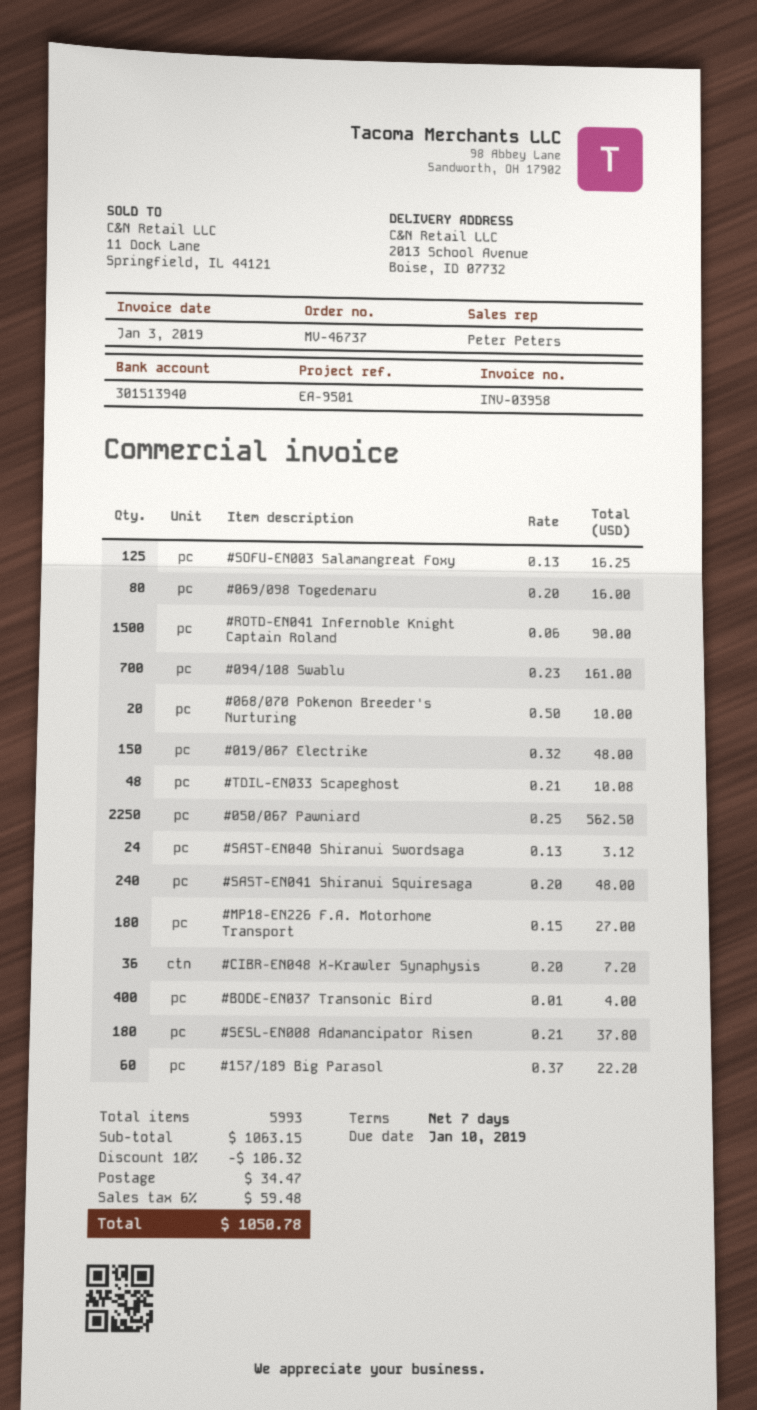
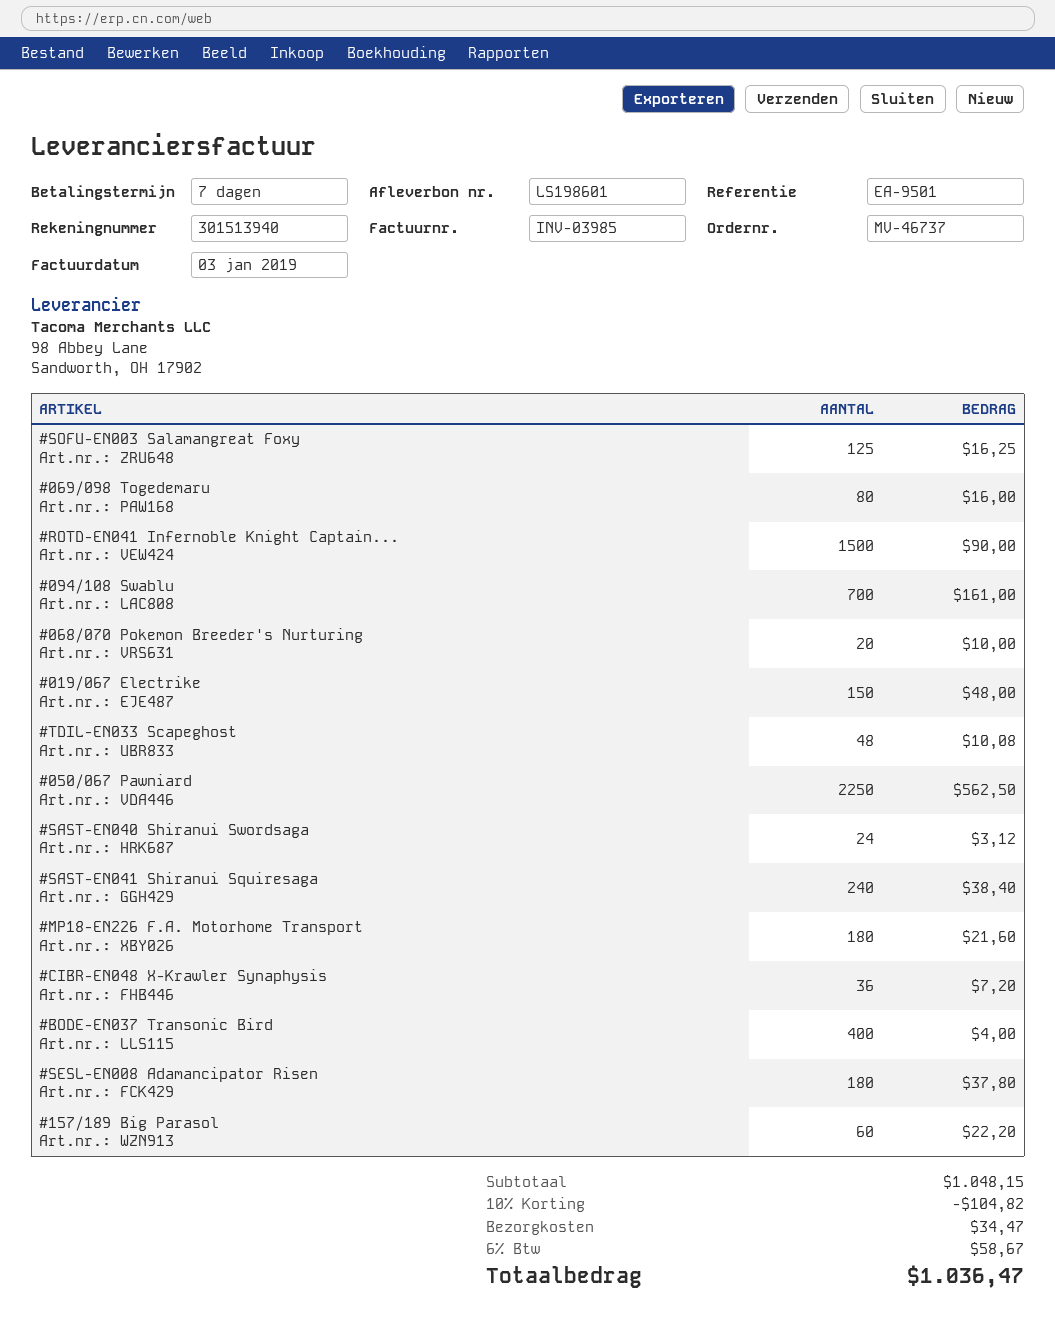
invoice number: INV-03958 -> INV-03985
#SAST-EN041 Shiranui Squiresaga: 240 for 48.00 -> 240 for 38.40
#MP18-EN226 F.A. Motorhome Transport: 180 for 27.00 -> 180 for 21.60
subtotal: 1063.15 -> 1048.15
discount: 10% = 106.32 -> 10% = 104.82
tax: 6% = 59.48 -> 6% = 58.67
total: 1050.78 -> 1036.47

